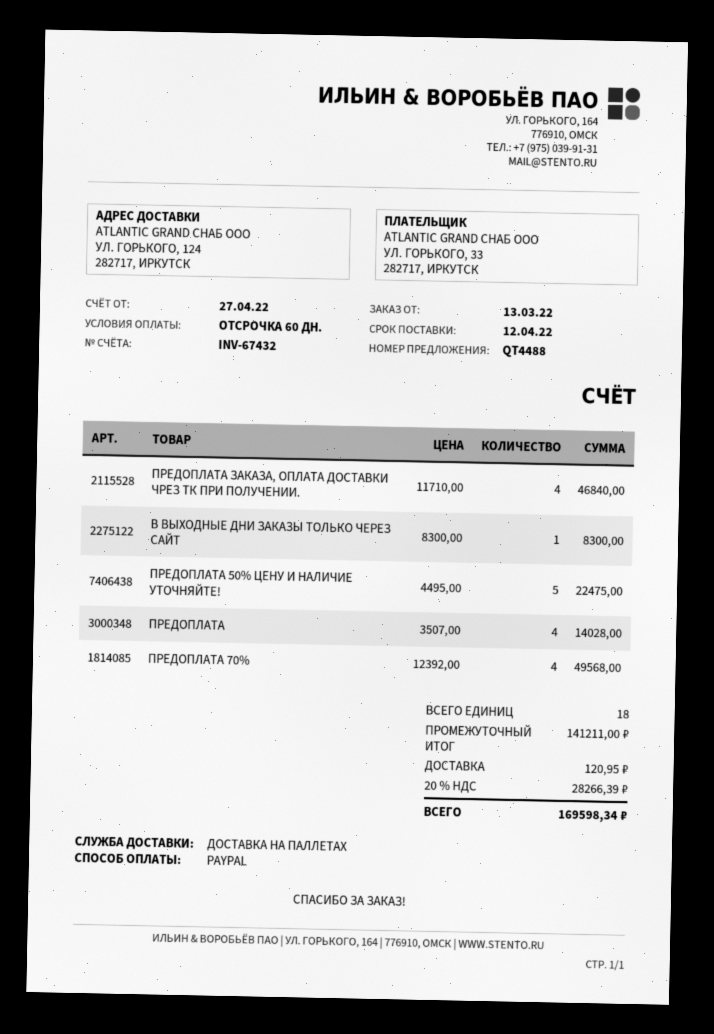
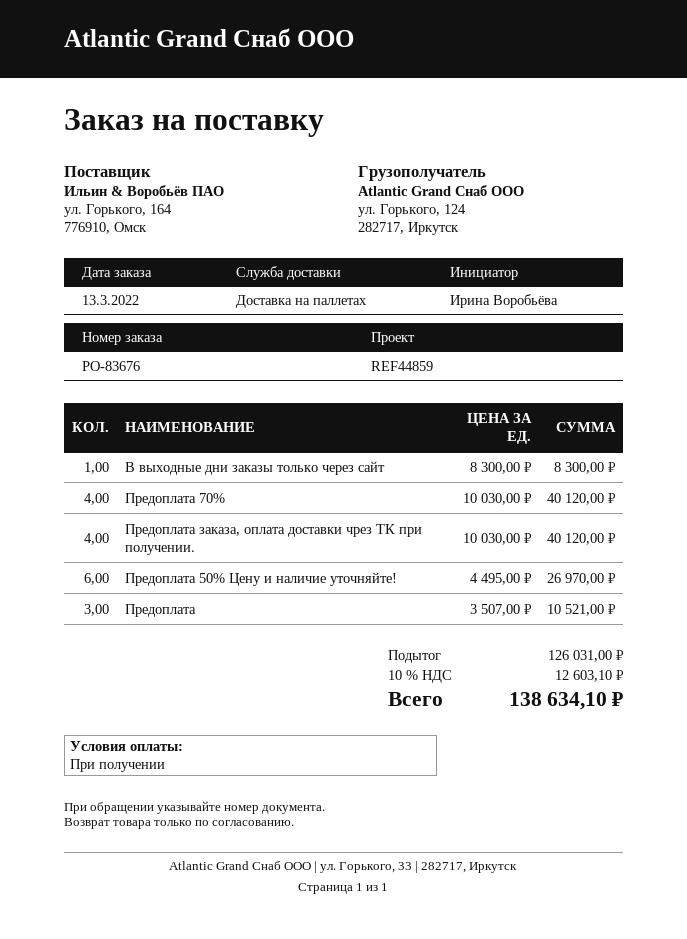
payment terms: 60 days -> on receipt
ПРЕДОПЛАТА ЗАКАЗА, ОПЛАТА ДОСТАВКИ ЧРЕЗ ТК ПРИ ПОЛУЧЕНИИ.: 4 x 11710.00 = 46840.00 -> 4 x 10030.00 = 40120.00
ПРЕДОПЛАТА 50% ЦЕНУ И НАЛИЧИЕ УТОЧНЯЙТЕ!: 5 x 4495.00 = 22475.00 -> 6 x 4495.00 = 26970.00
ПРЕДОПЛАТА: 4 x 3507.00 = 14028.00 -> 3 x 3507.00 = 10521.00
ПРЕДОПЛАТА 70%: 4 x 12392.00 = 49568.00 -> 4 x 10030.00 = 40120.00
subtotal: 141211.00 -> 126031.00
shipping: 120.95 -> none
tax: 20% = 28266.39 -> 10% = 12603.10
total: 169598.34 -> 138634.10

